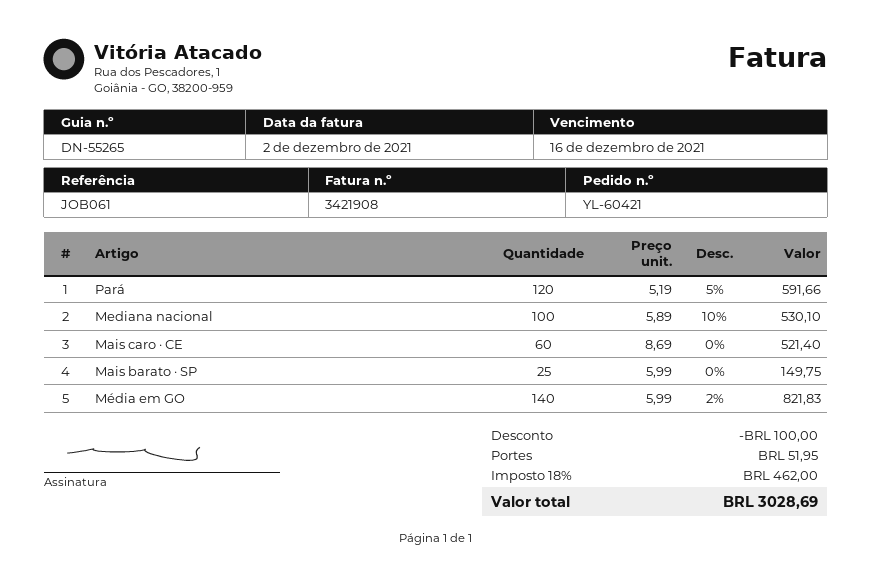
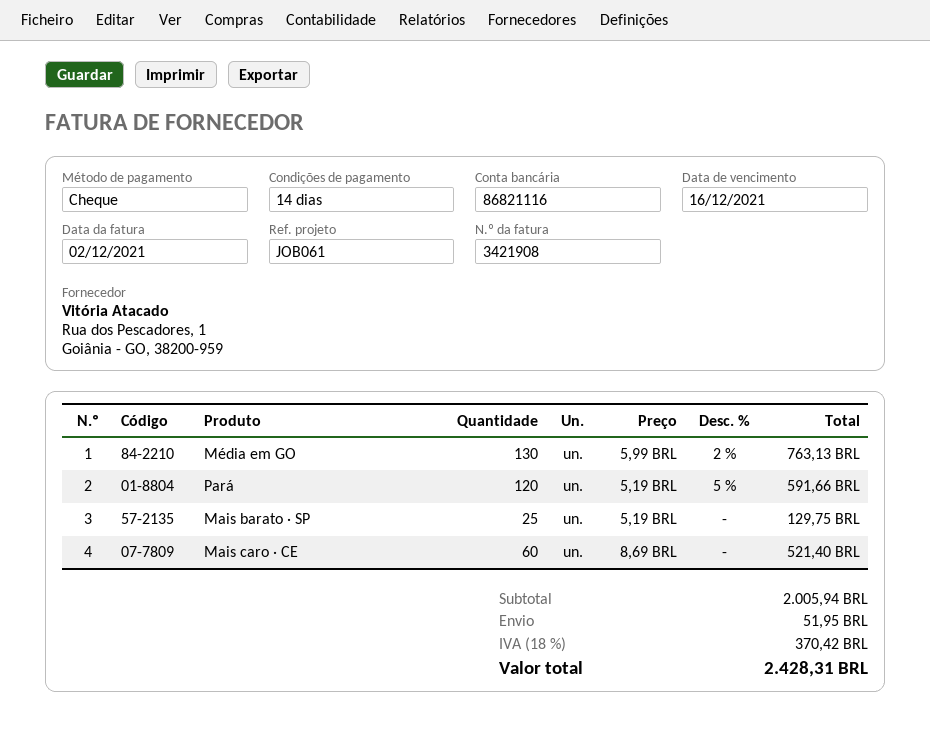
Mediana nacional: 100 x 5.89 - 10% = 530.10 -> none
Mais barato · SP: 25 x 5.99 = 149.75 -> 25 x 5.19 = 129.75
Média em GO: 140 x 5.99 - 2% = 821.83 -> 130 x 5.99 - 2% = 763.13
discount: 100.00 -> none
tax: 18% = 462.00 -> 18% = 370.42
total: 3028.69 -> 2428.31

